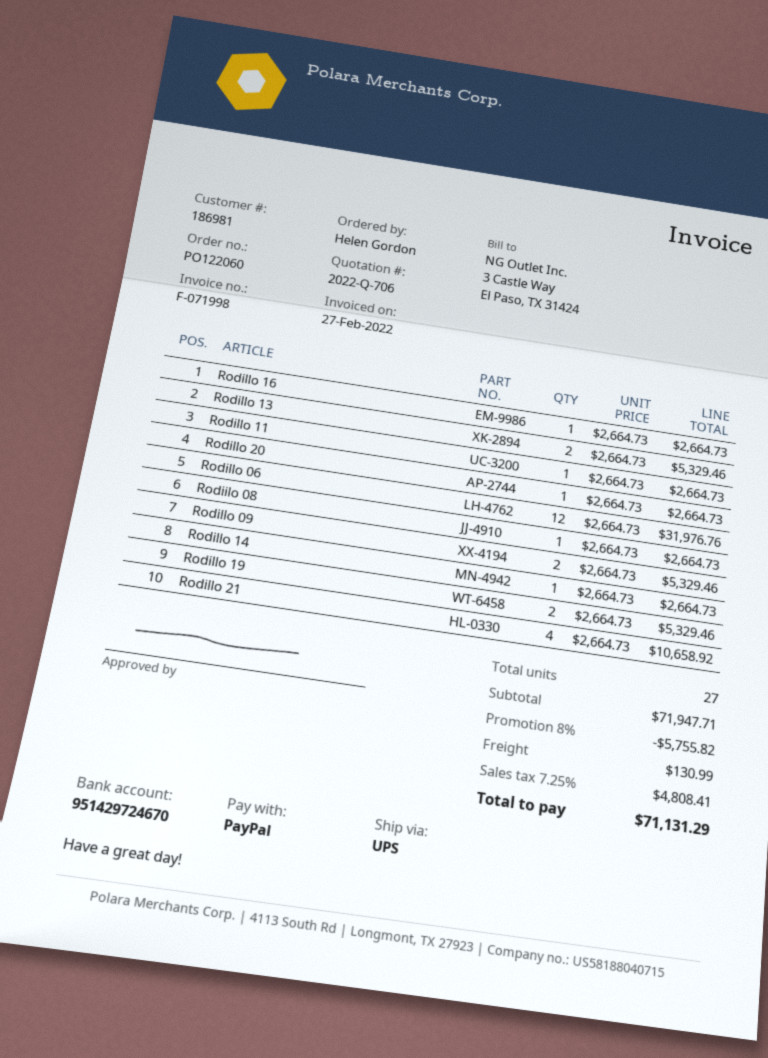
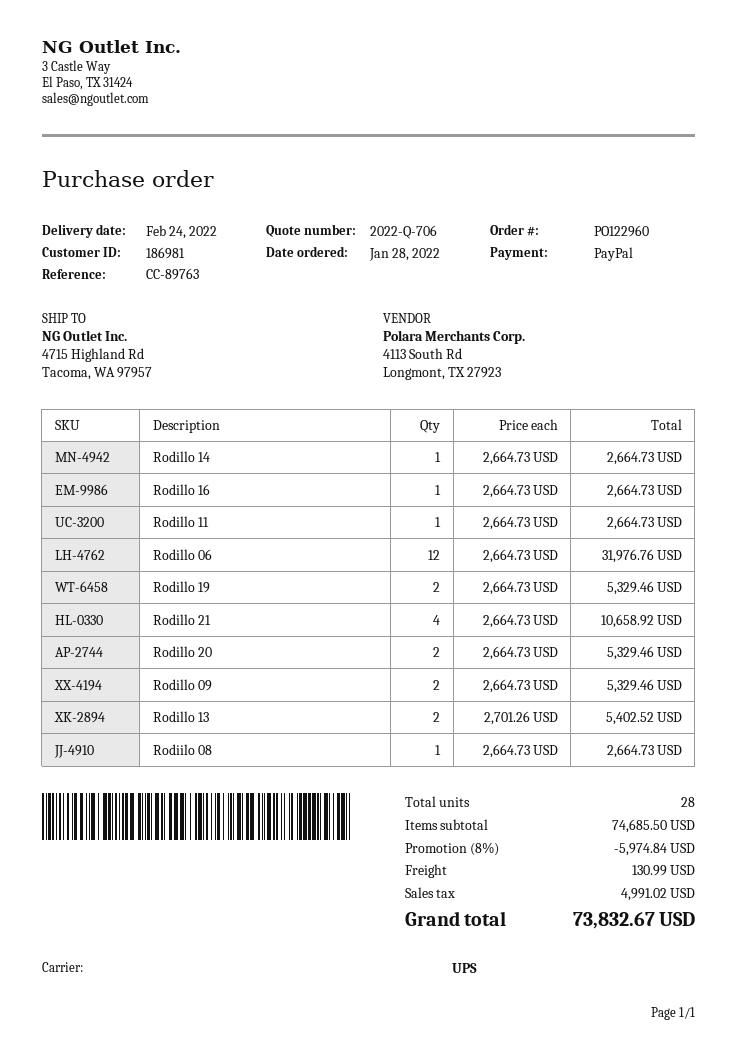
order number: PO122060 -> PO122960
Rodillo 13: 2 x 2664.73 = 5329.46 -> 2 x 2701.26 = 5402.52
Rodillo 20: 1 x 2664.73 = 2664.73 -> 2 x 2664.73 = 5329.46
total quantity: 27 -> 28
subtotal: 71947.71 -> 74685.50
discount: 8% = 5755.82 -> 8% = 5974.84
tax: 4808.41 -> 4991.02
total: 71131.29 -> 73832.67

